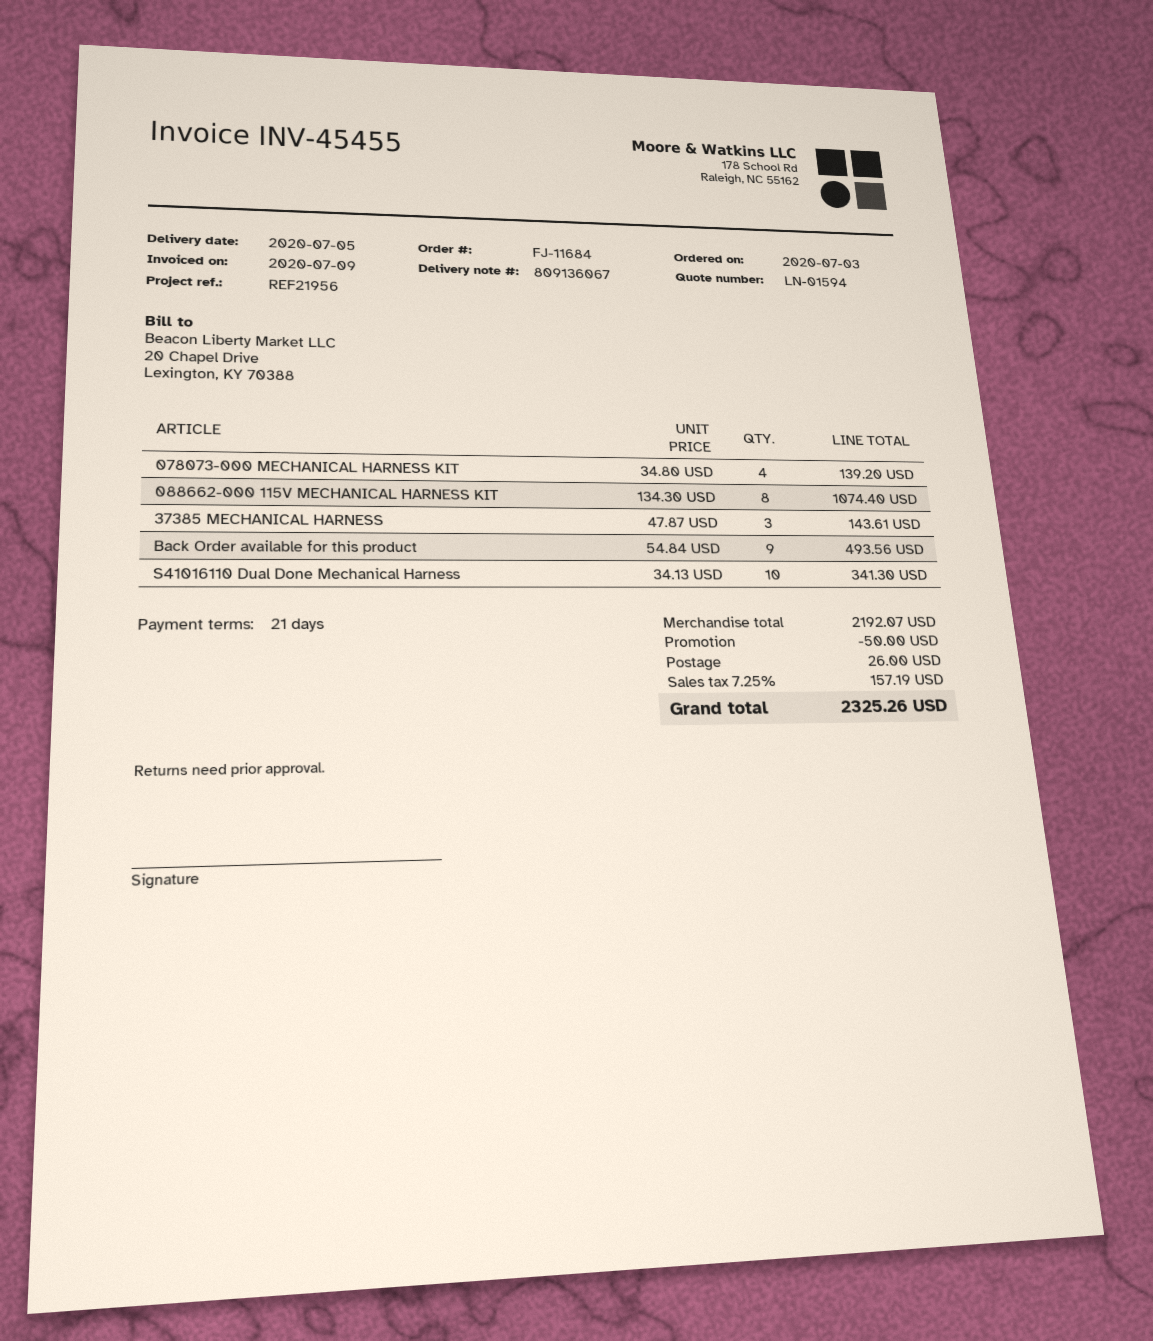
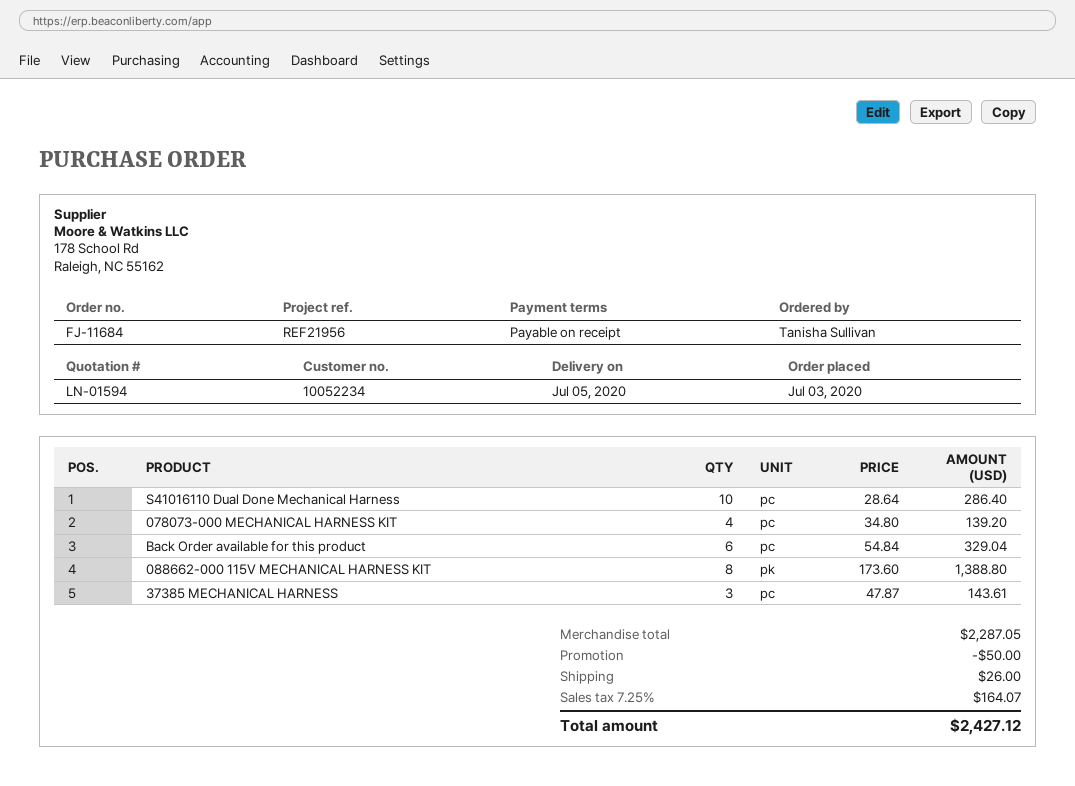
payment terms: 21 days -> on receipt
088662-000 115V MECHANICAL HARNESS KIT: 8 x 134.30 = 1074.40 -> 8 x 173.60 = 1388.80
Back Order available for this product: 9 x 54.84 = 493.56 -> 6 x 54.84 = 329.04
S41016110 Dual Done Mechanical Harness: 10 x 34.13 = 341.30 -> 10 x 28.64 = 286.40
subtotal: 2192.07 -> 2287.05
tax: 7.25% = 157.19 -> 7.25% = 164.07
total: 2325.26 -> 2427.12

